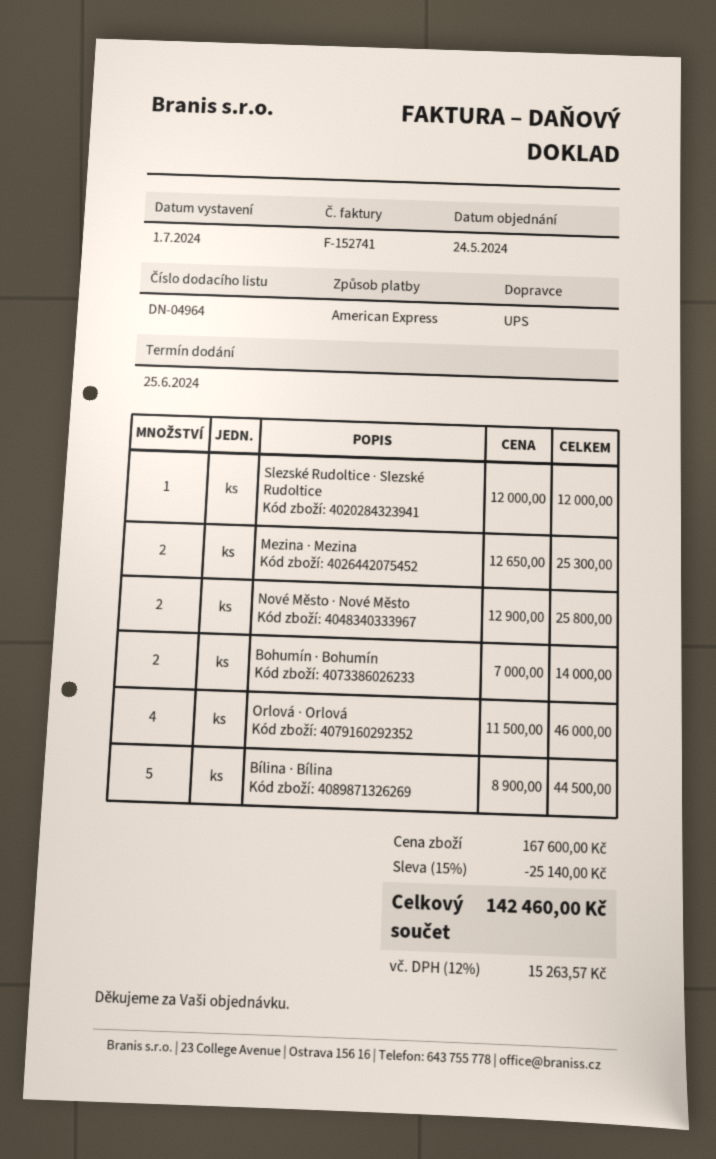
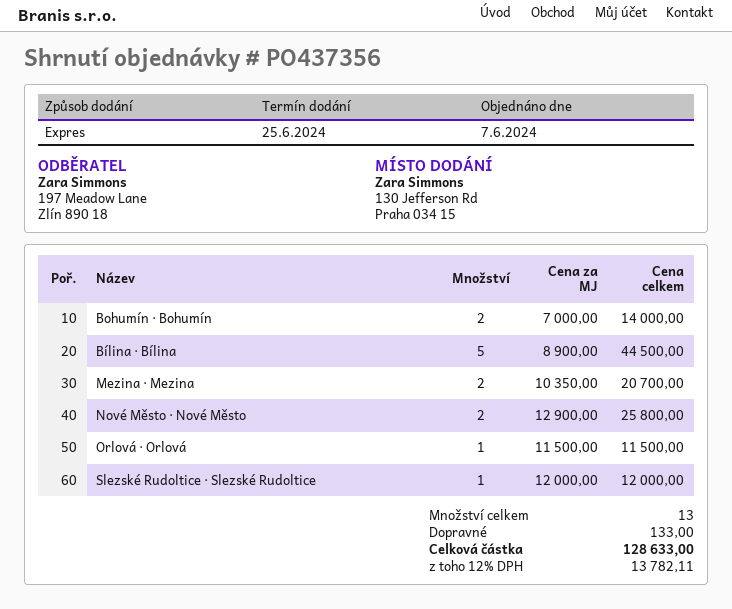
order date: 2024-05-24 -> 2024-06-07
shipping method: UPS -> express
Mezina · Mezina: 2 x 12650.00 = 25300.00 -> 2 x 10350.00 = 20700.00
Orlová · Orlová: 4 x 11500.00 = 46000.00 -> 1 x 11500.00 = 11500.00
discount: 15% = 25140.00 -> none
shipping: none -> 133.00
tax: 12% = 15263.57 -> 12% = 13782.11
total: 142460.00 -> 128633.00

